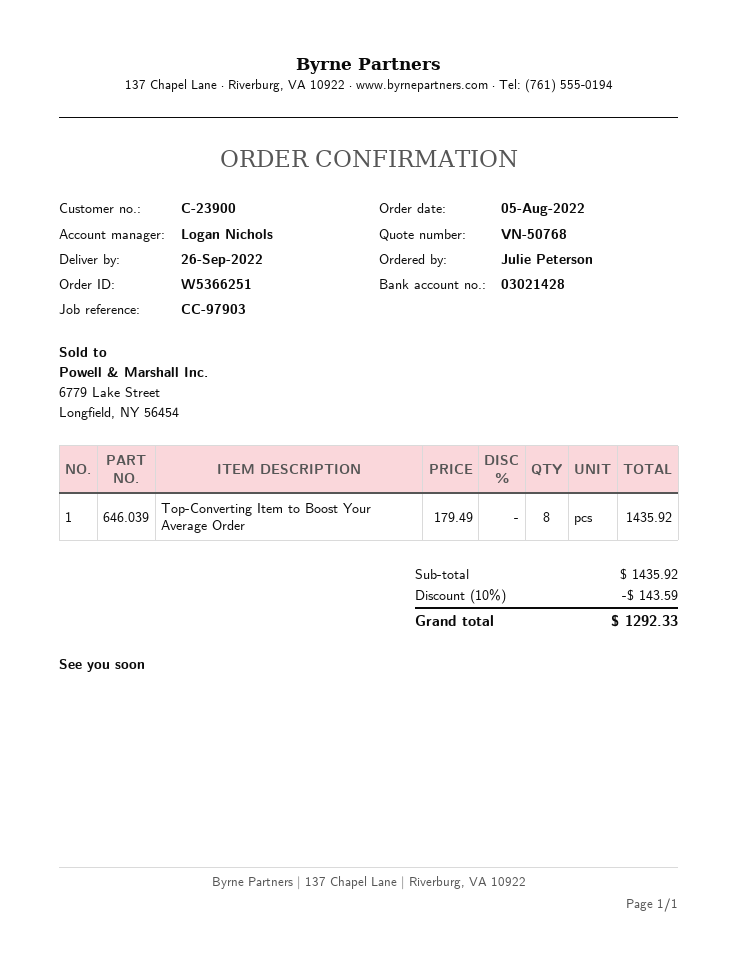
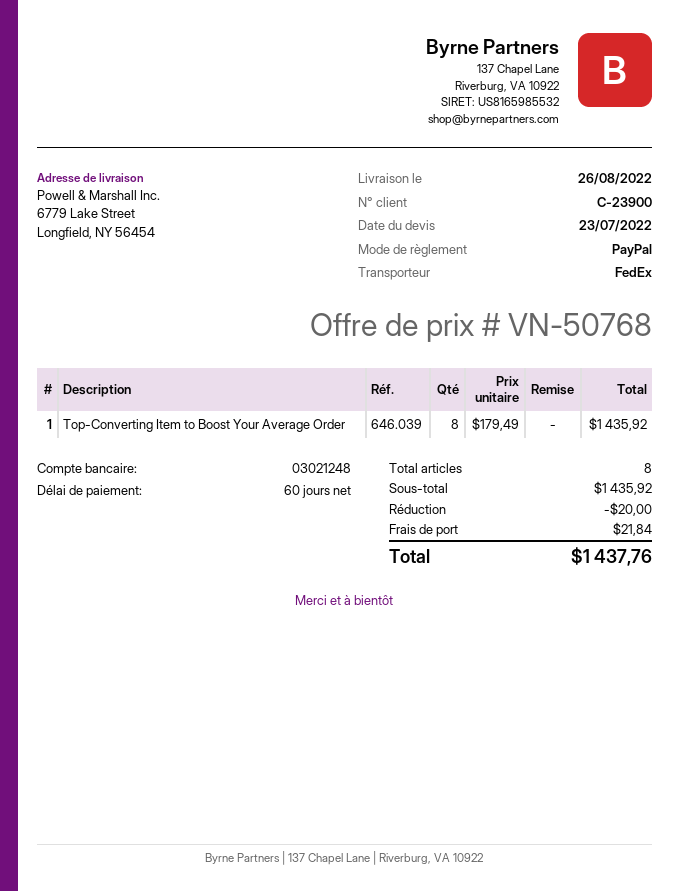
delivery date: 2022-09-26 -> 2022-08-26
bank account: 03021428 -> 03021248
discount: 143.59 -> 20.00
shipping: none -> 21.84
total: 1292.33 -> 1437.76

